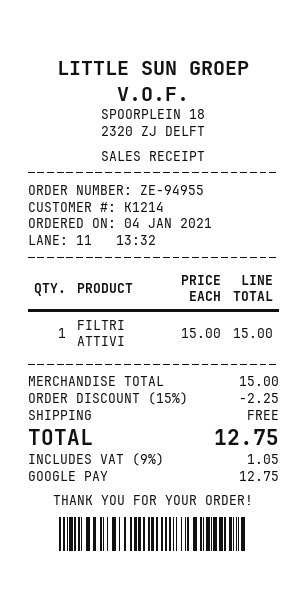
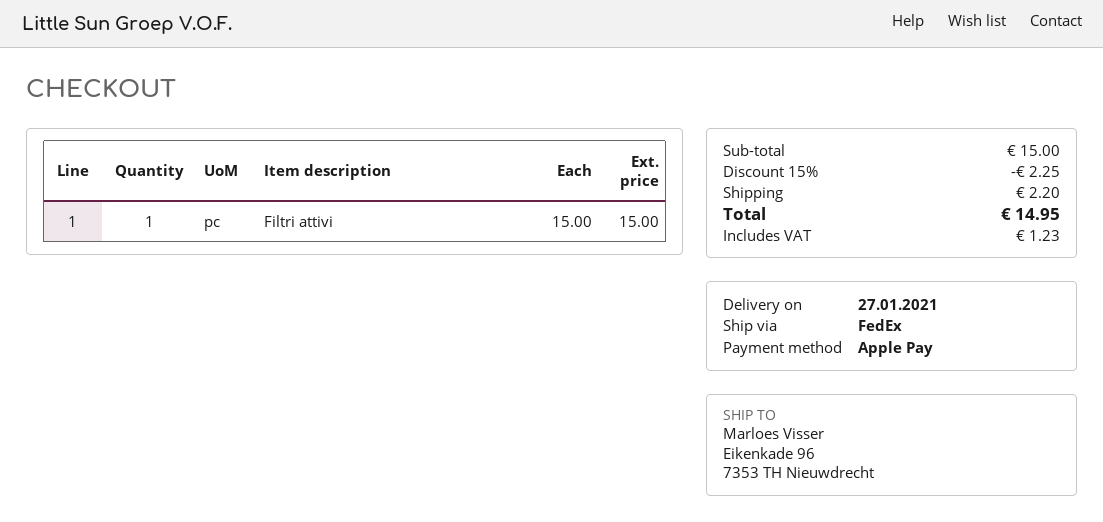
payment method: Google Pay -> Apple Pay
shipping: 0.00 -> 2.20
tax: 1.05 -> 1.23
total: 12.75 -> 14.95

